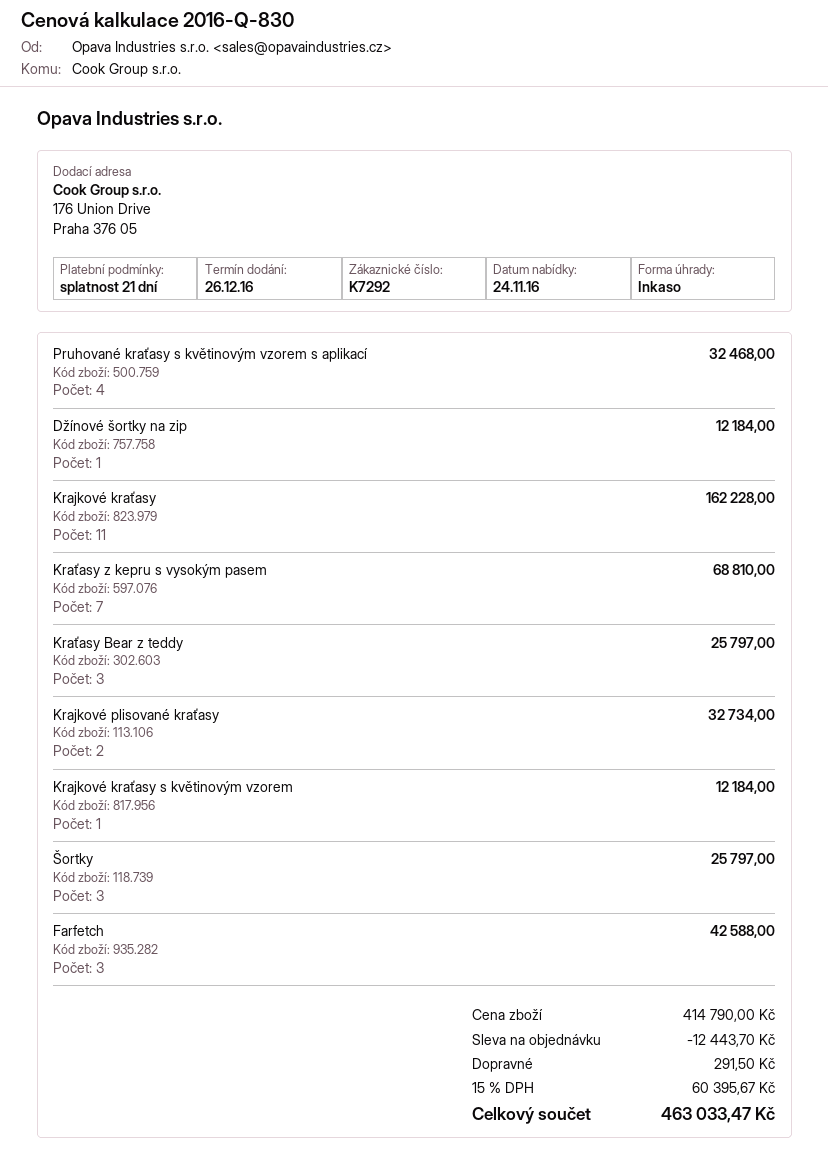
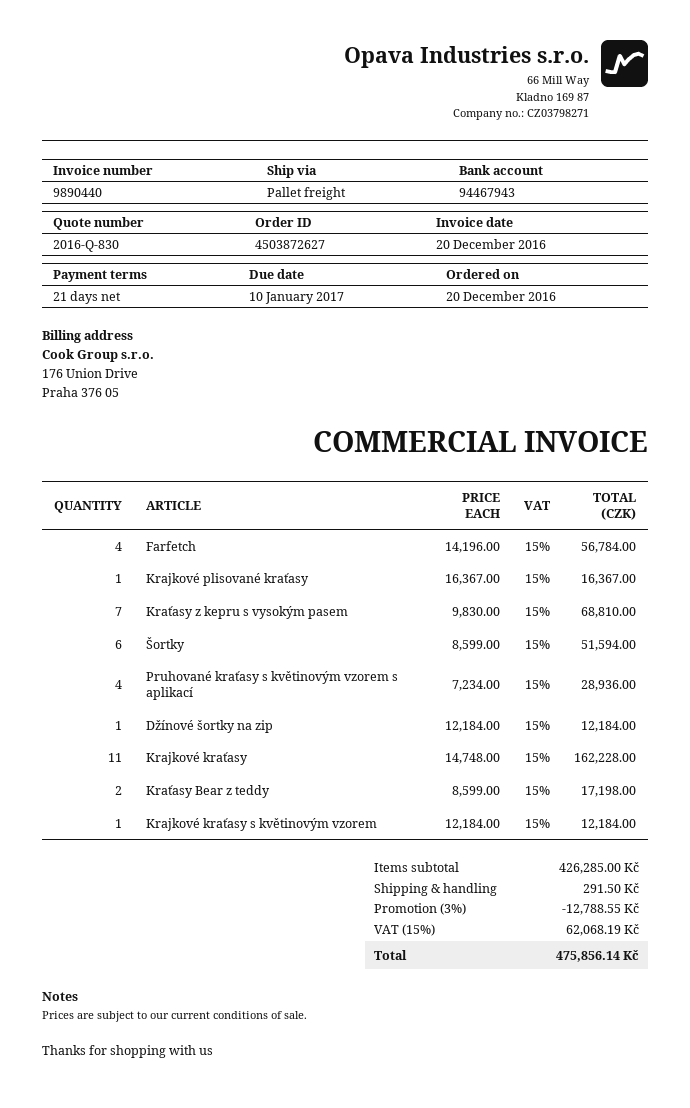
Pruhované kraťasy s květinovým vzorem s aplikací: 4 for 32468.00 -> 4 for 28936.00
Kraťasy Bear z teddy: 3 for 25797.00 -> 2 for 17198.00
Krajkové plisované kraťasy: 2 for 32734.00 -> 1 for 16367.00
Šortky: 3 for 25797.00 -> 6 for 51594.00
Farfetch: 3 for 42588.00 -> 4 for 56784.00
subtotal: 414790.00 -> 426285.00
discount: 12443.70 -> 12788.55
tax: 15% = 60395.67 -> 15% = 62068.19
total: 463033.47 -> 475856.14

